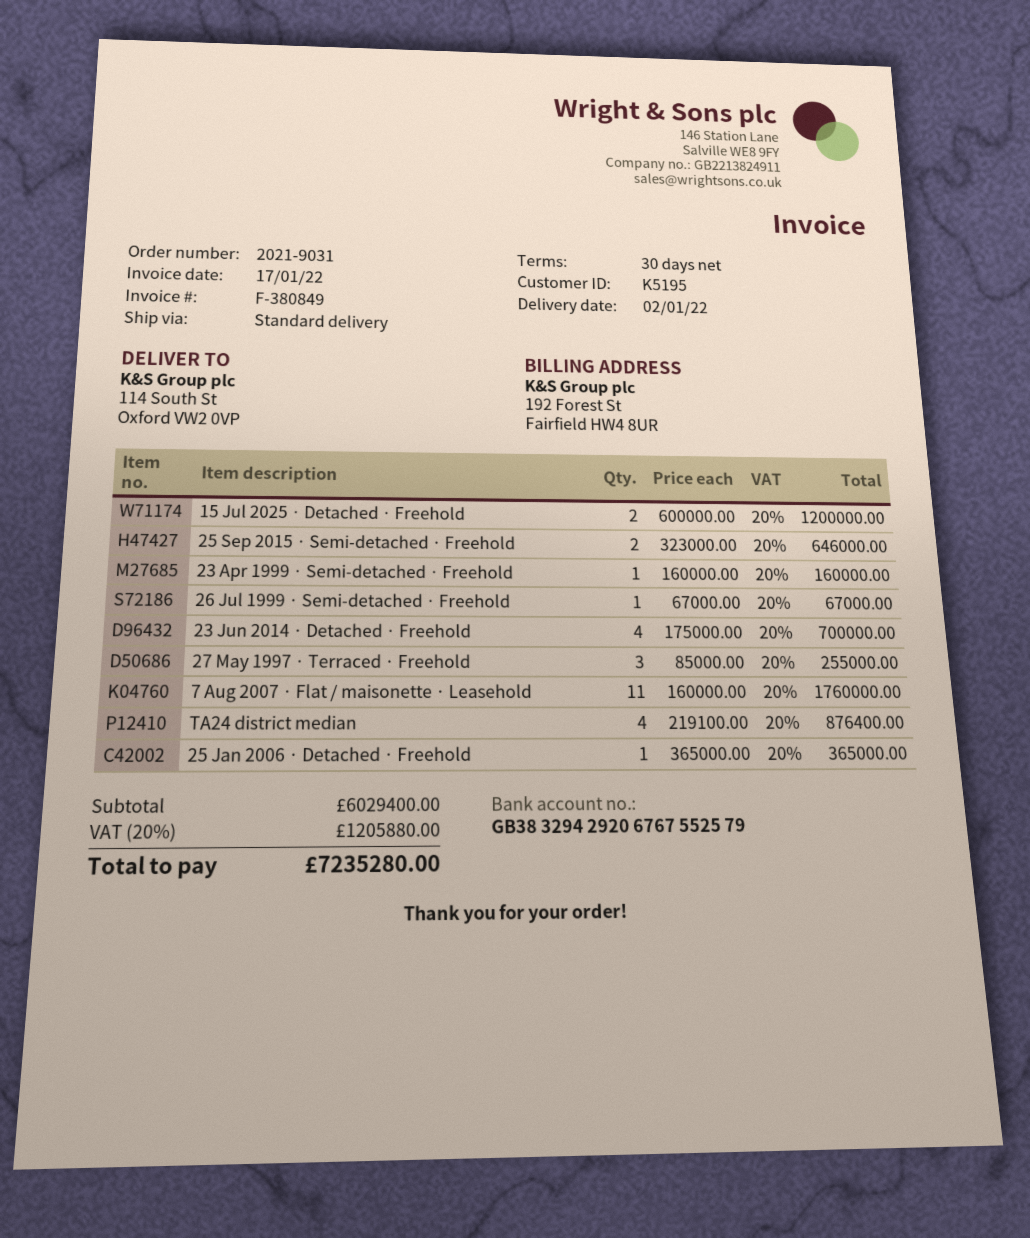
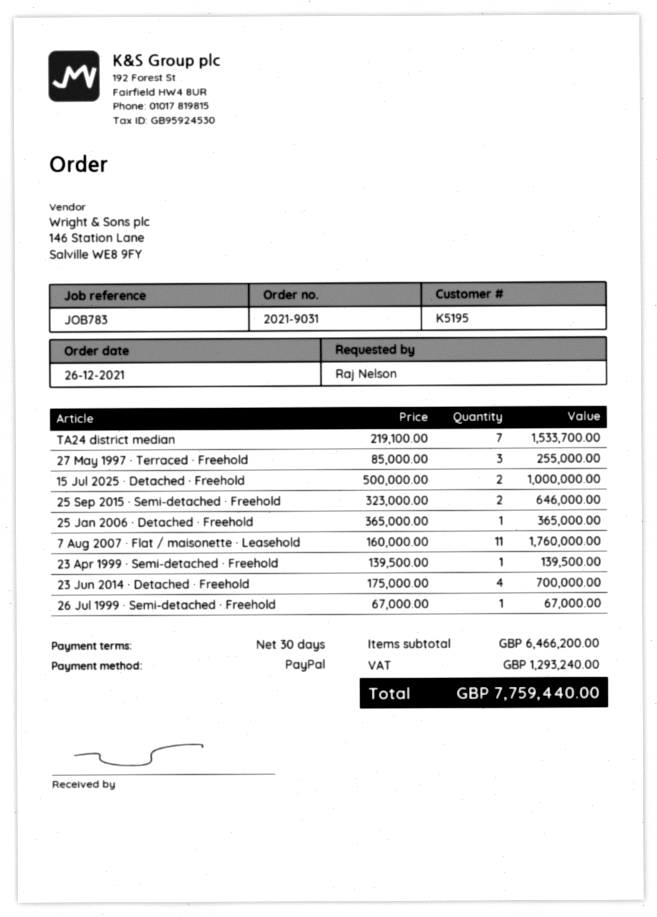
15 Jul 2025 · Detached · Freehold: 2 x 600000.00 = 1200000.00 -> 2 x 500000.00 = 1000000.00
23 Apr 1999 · Semi-detached · Freehold: 1 x 160000.00 = 160000.00 -> 1 x 139500.00 = 139500.00
TA24 district median: 4 x 219100.00 = 876400.00 -> 7 x 219100.00 = 1533700.00
subtotal: 6029400.00 -> 6466200.00
tax: 1205880.00 -> 1293240.00
total: 7235280.00 -> 7759440.00

